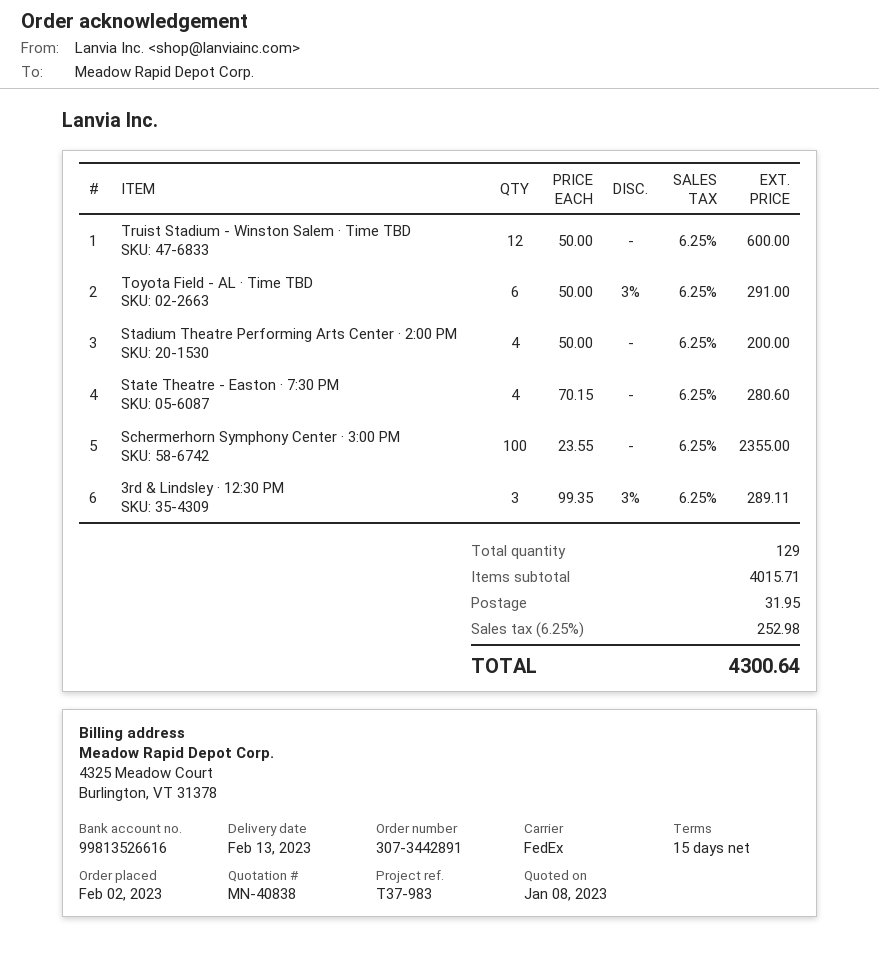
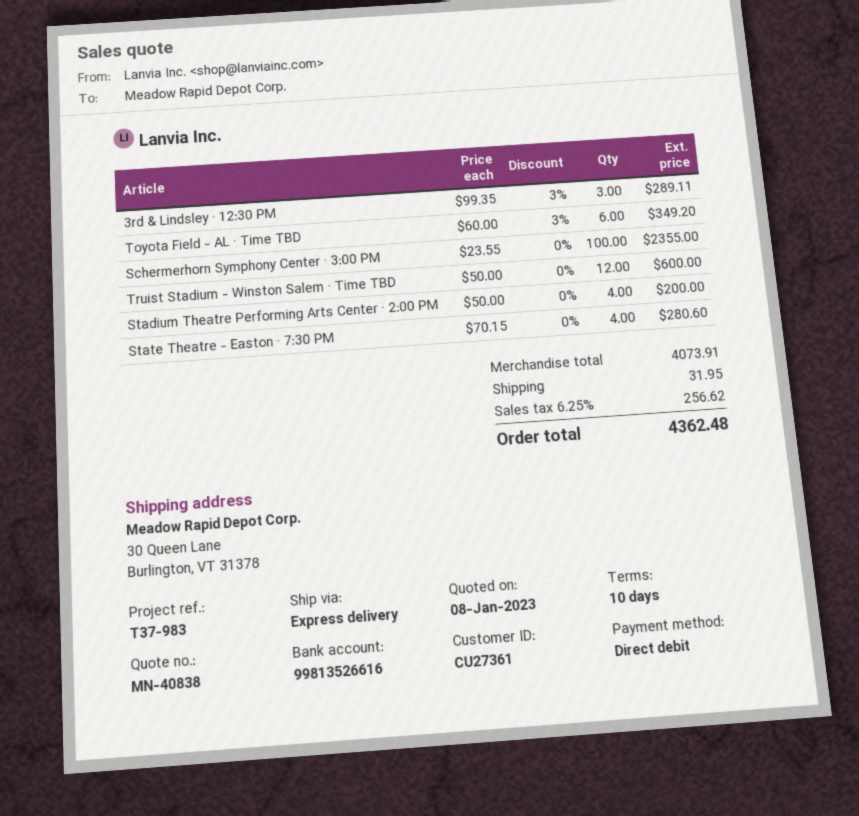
payment terms: 15 days -> 10 days
shipping method: FedEx -> express
Toyota Field - AL · Time TBD: 6 x 50.00 - 3% = 291.00 -> 6 x 60.00 - 3% = 349.20
subtotal: 4015.71 -> 4073.91
tax: 6.25% = 252.98 -> 6.25% = 256.62
total: 4300.64 -> 4362.48

